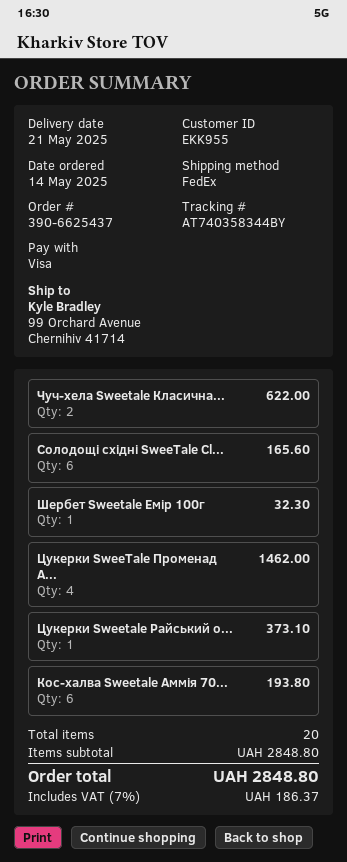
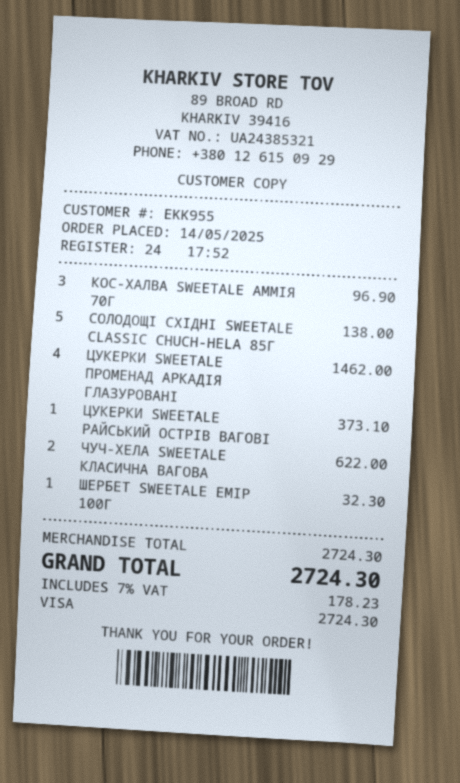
Солодощі східні SweeTale Cl...: 6 for 165.60 -> 5 for 138.00
Кос-халва Sweetale Аммія 70...: 6 for 193.80 -> 3 for 96.90
subtotal: 2848.80 -> 2724.30
tax: 7% = 186.37 -> 7% = 178.23
total: 2848.80 -> 2724.30

